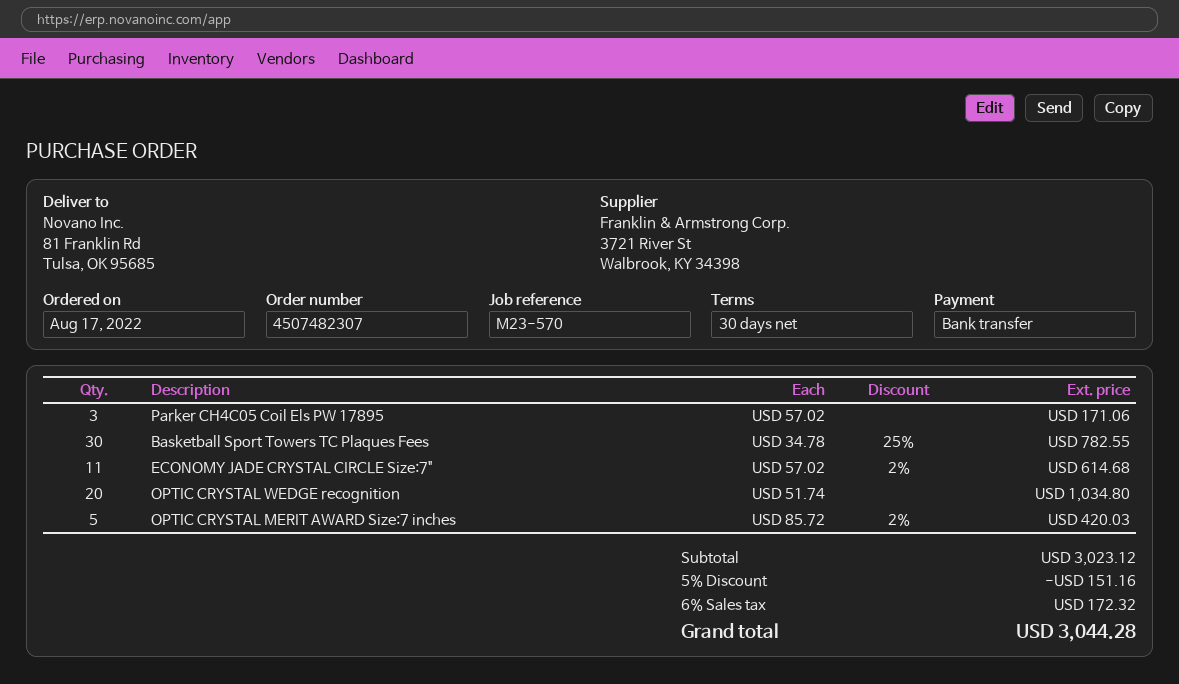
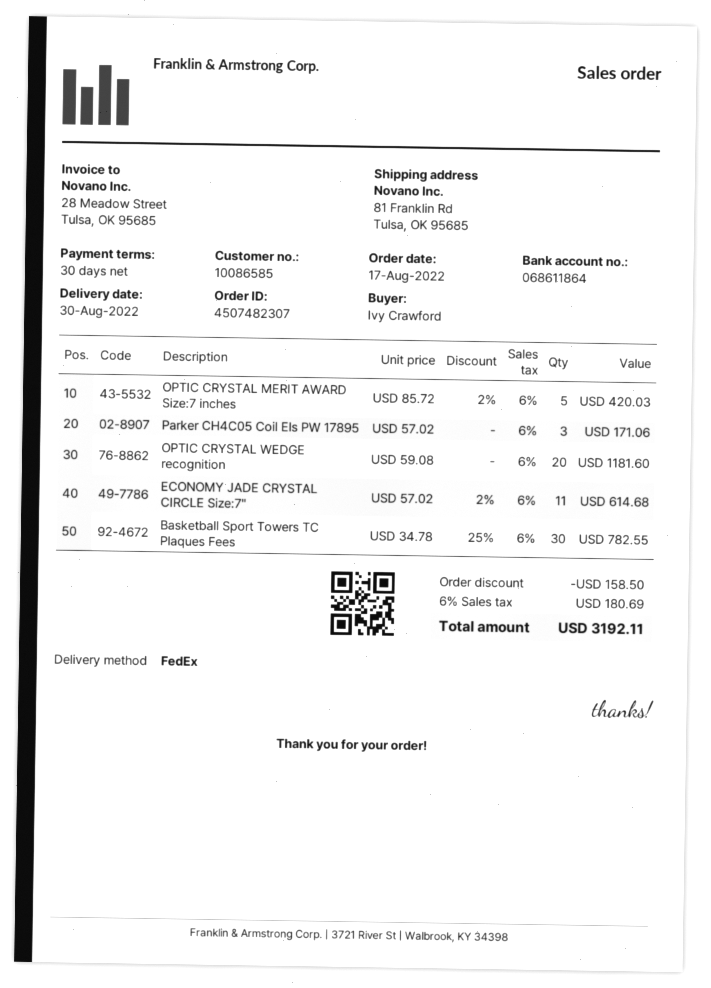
OPTIC CRYSTAL WEDGE recognition: 20 x 51.74 = 1034.80 -> 20 x 59.08 = 1181.60
discount: 151.16 -> 158.50
tax: 6% = 172.32 -> 6% = 180.69
total: 3044.28 -> 3192.11

